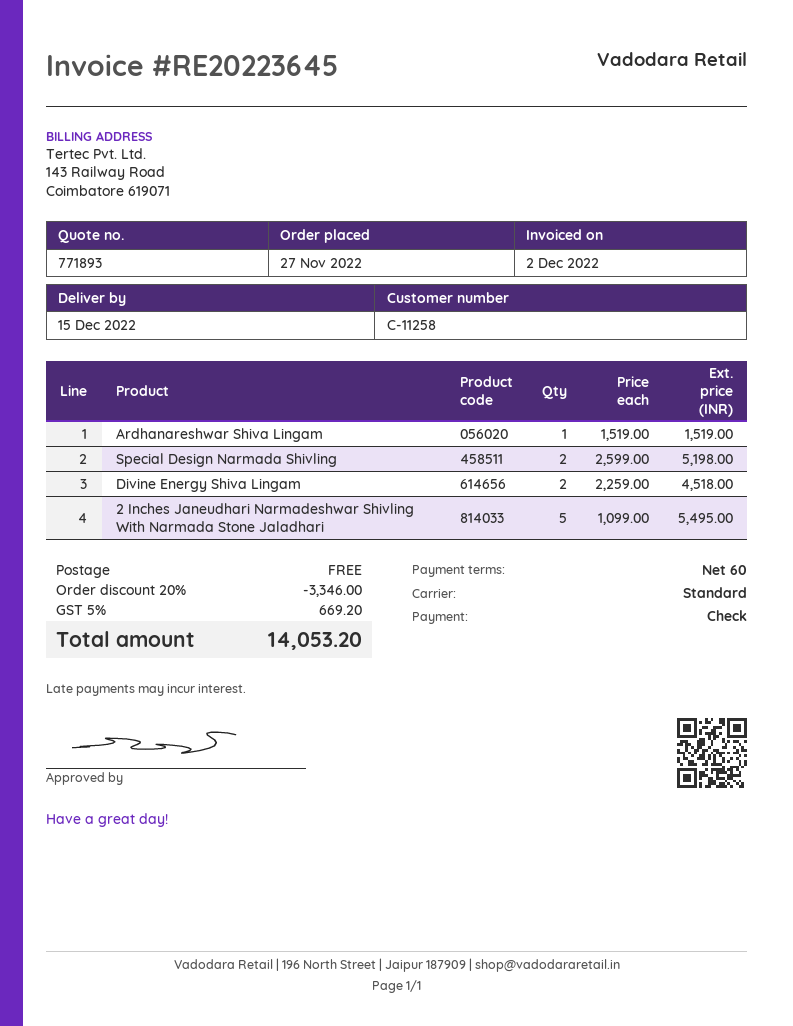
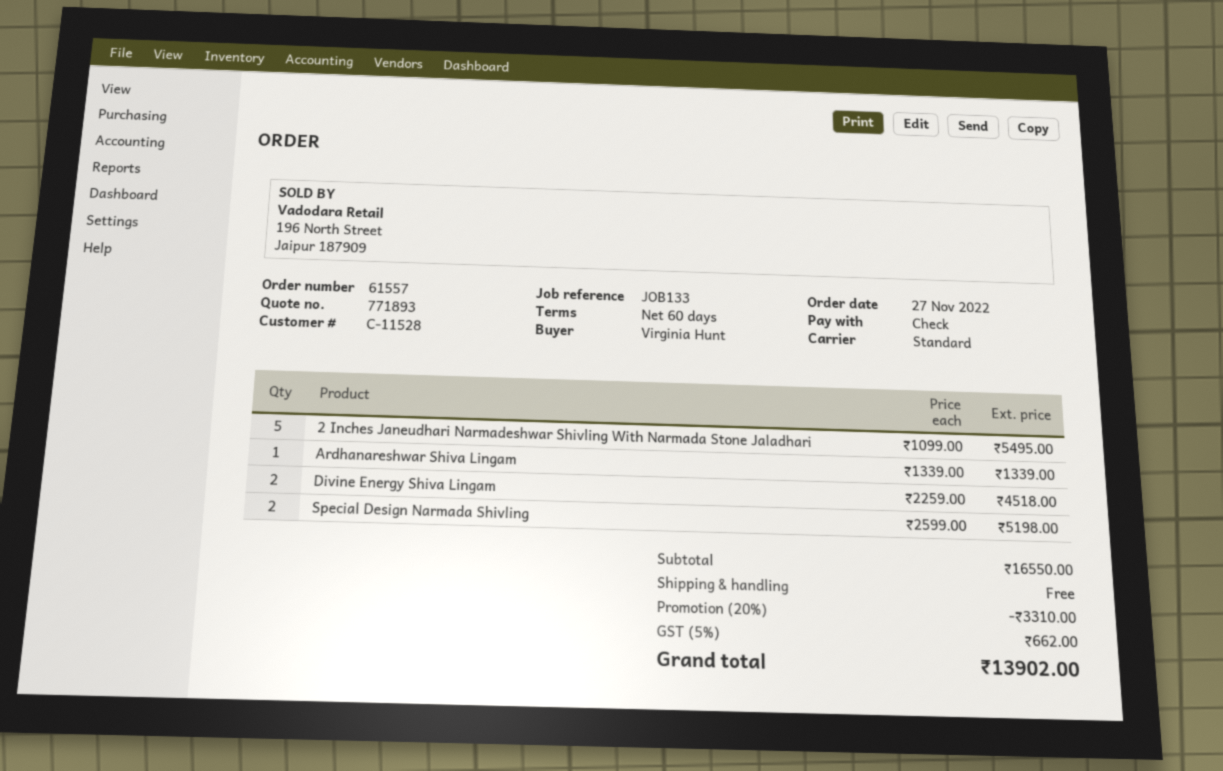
customer number: C-11258 -> C-11528
Ardhanareshwar Shiva Lingam: 1 x 1519.00 = 1519.00 -> 1 x 1339.00 = 1339.00
discount: 20% = 3346.00 -> 20% = 3310.00
tax: 5% = 669.20 -> 5% = 662.00
total: 14053.20 -> 13902.00

